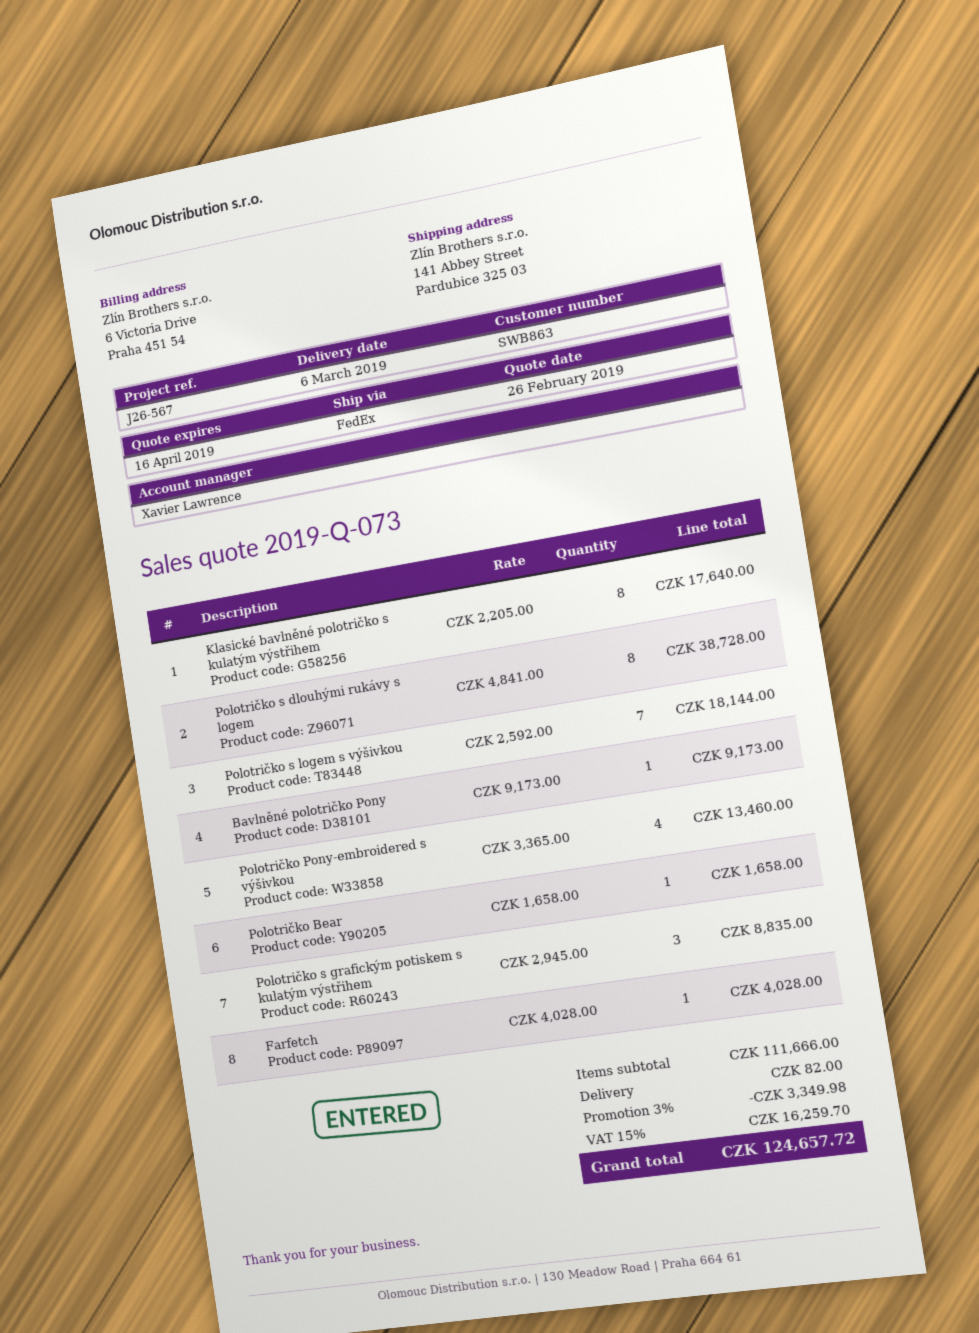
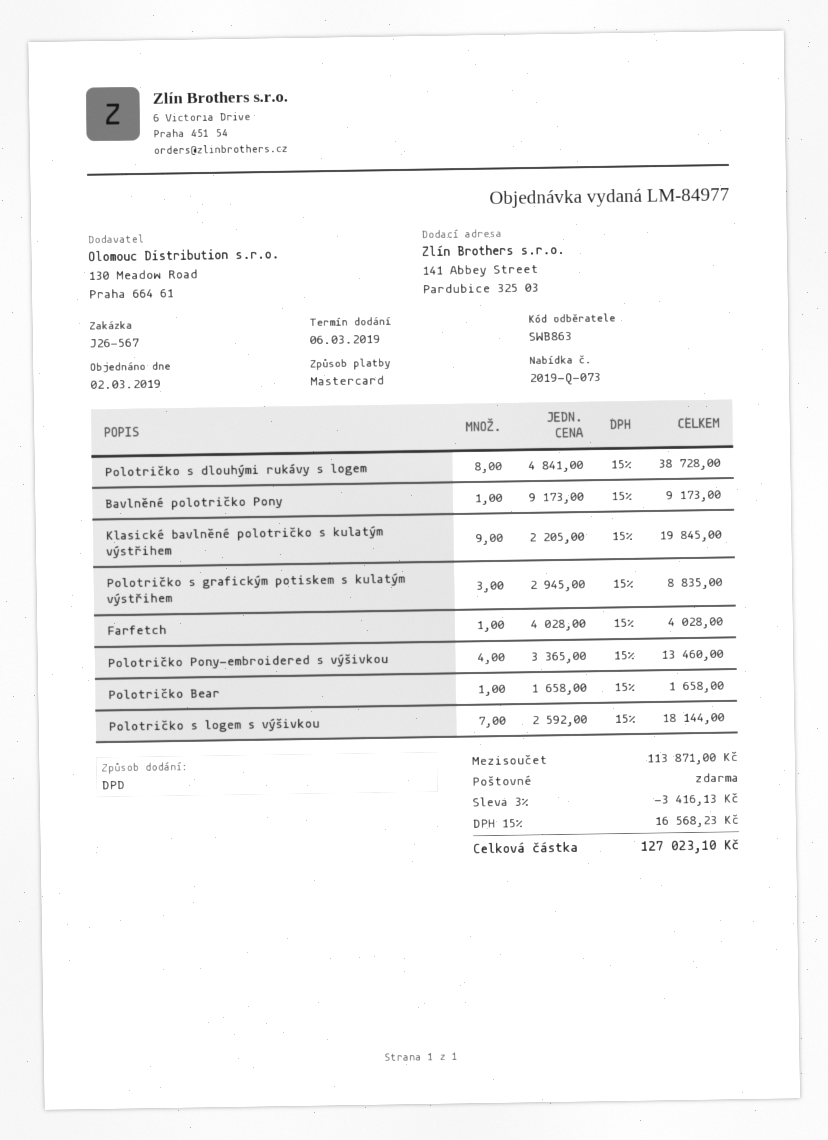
shipping method: FedEx -> DPD
Klasické bavlněné polotričko s kulatým výstřihem: 8 x 2205.00 = 17640.00 -> 9 x 2205.00 = 19845.00
subtotal: 111666.00 -> 113871.00
discount: 3% = 3349.98 -> 3% = 3416.13
shipping: 82.00 -> 0.00
tax: 15% = 16259.70 -> 15% = 16568.23
total: 124657.72 -> 127023.10

